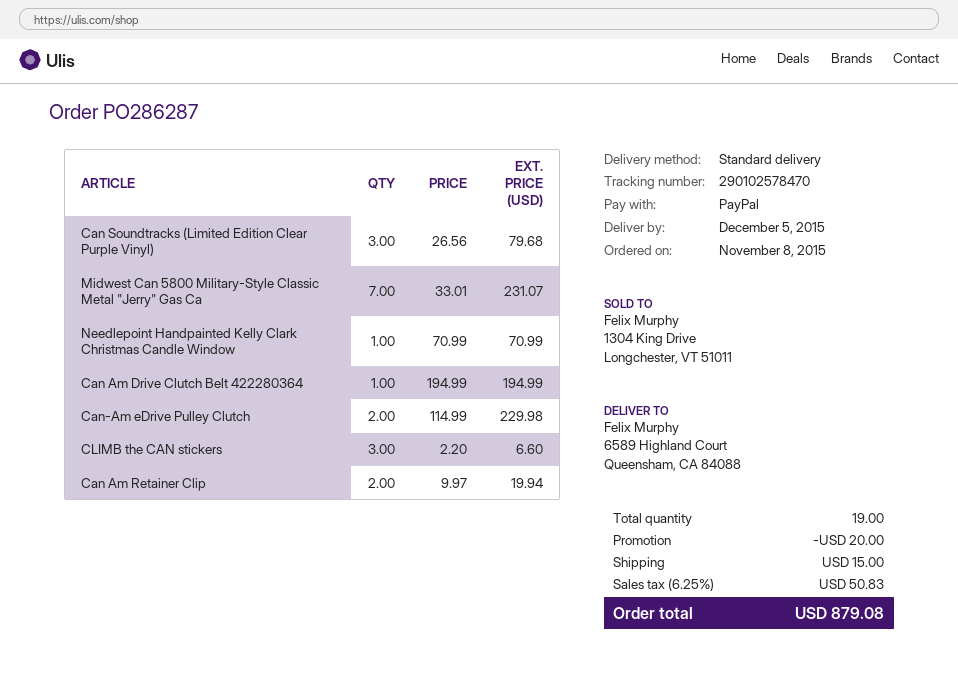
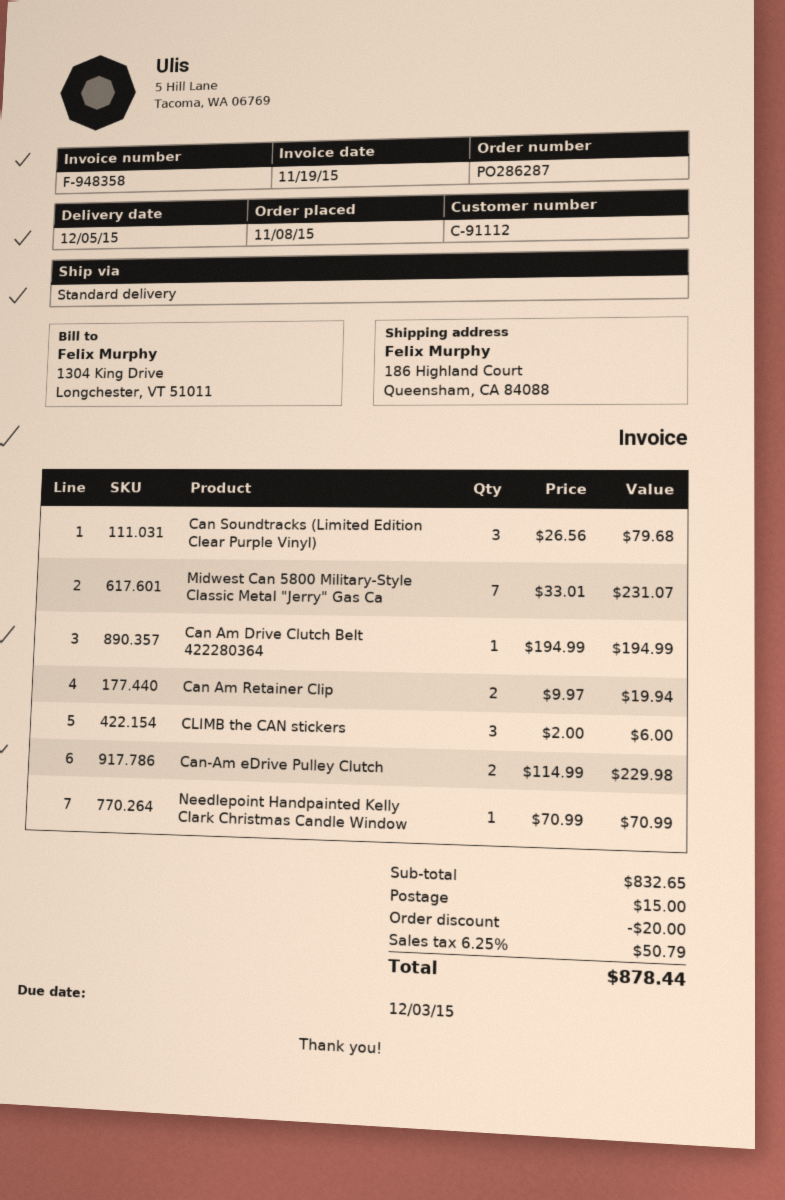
ship to: 6589 Highland Court, Queensham, CA 84088 -> 186 Highland Court, Queensham, CA 84088
CLIMB the CAN stickers: 3 x 2.20 = 6.60 -> 3 x 2.00 = 6.00
tax: 6.25% = 50.83 -> 6.25% = 50.79
total: 879.08 -> 878.44

